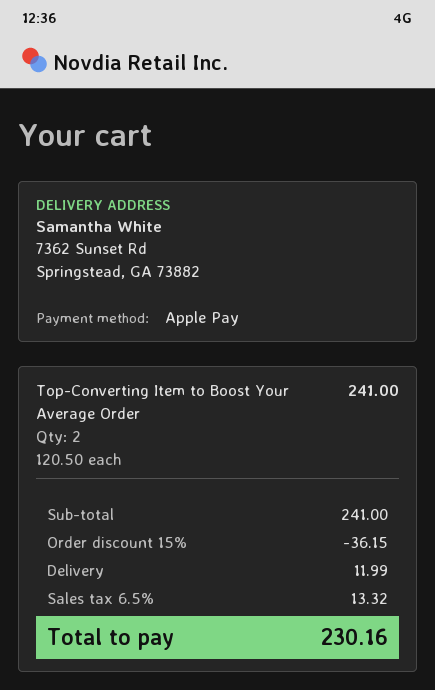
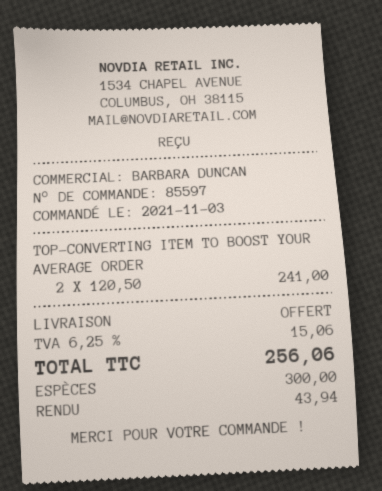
payment method: Apple Pay -> cash
discount: 15% = 36.15 -> none
shipping: 11.99 -> 0.00
tax: 6.5% = 13.32 -> 6.25% = 15.06
total: 230.16 -> 256.06

